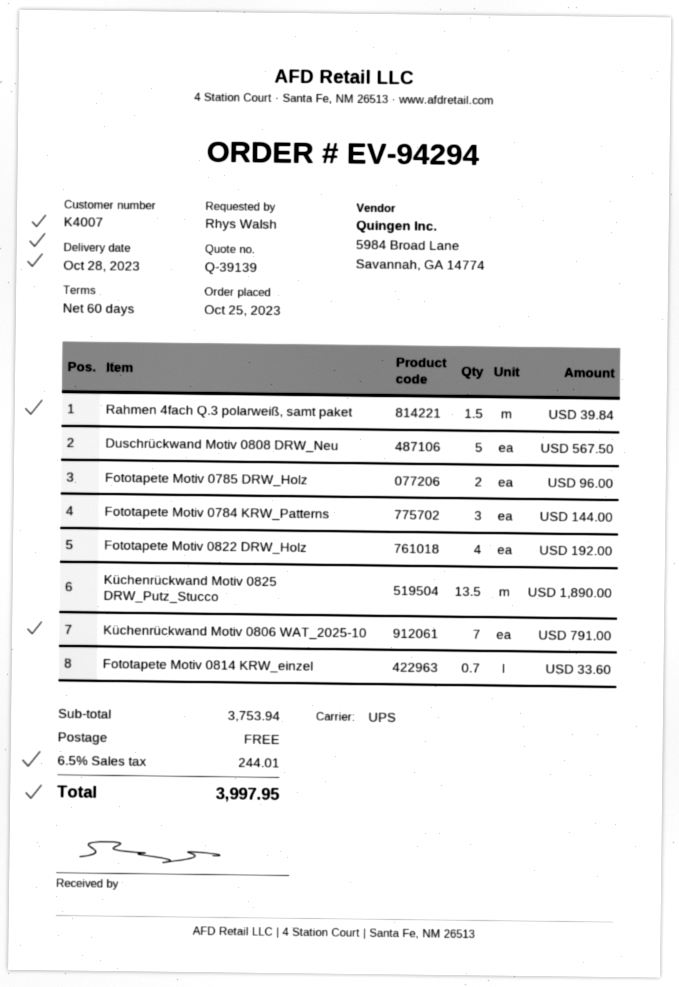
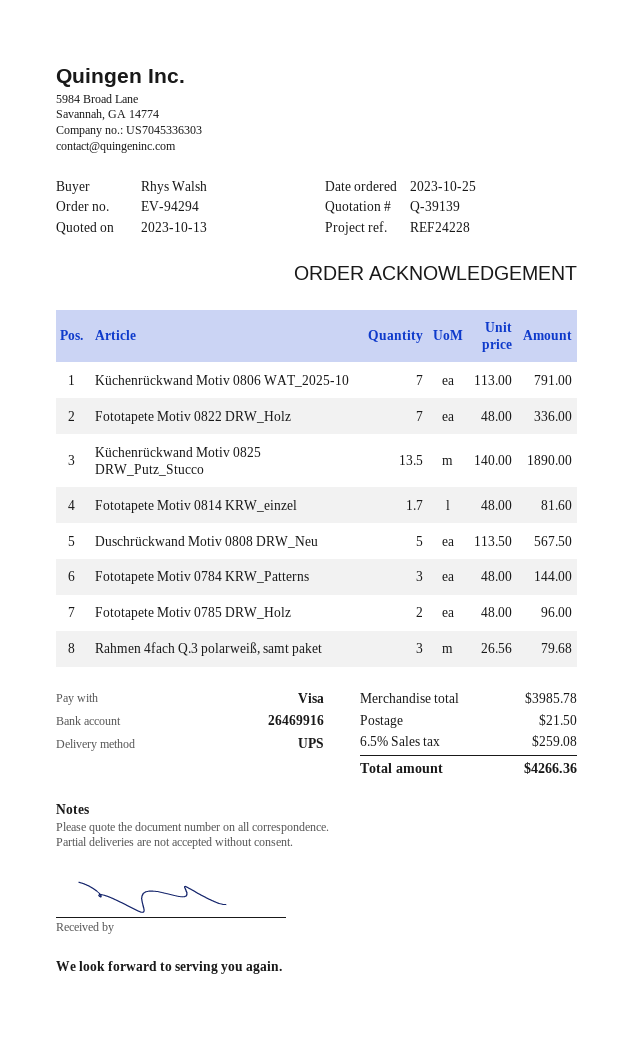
Rahmen 4fach Q.3 polarweiß, samt paket: 1.5 for 39.84 -> 3 for 79.68
Fototapete Motiv 0822 DRW_Holz: 4 for 192.00 -> 7 for 336.00
Fototapete Motiv 0814 KRW_einzel: 0.7 for 33.60 -> 1.7 for 81.60
subtotal: 3753.94 -> 3985.78
shipping: 0.00 -> 21.50
tax: 6.5% = 244.01 -> 6.5% = 259.08
total: 3997.95 -> 4266.36

